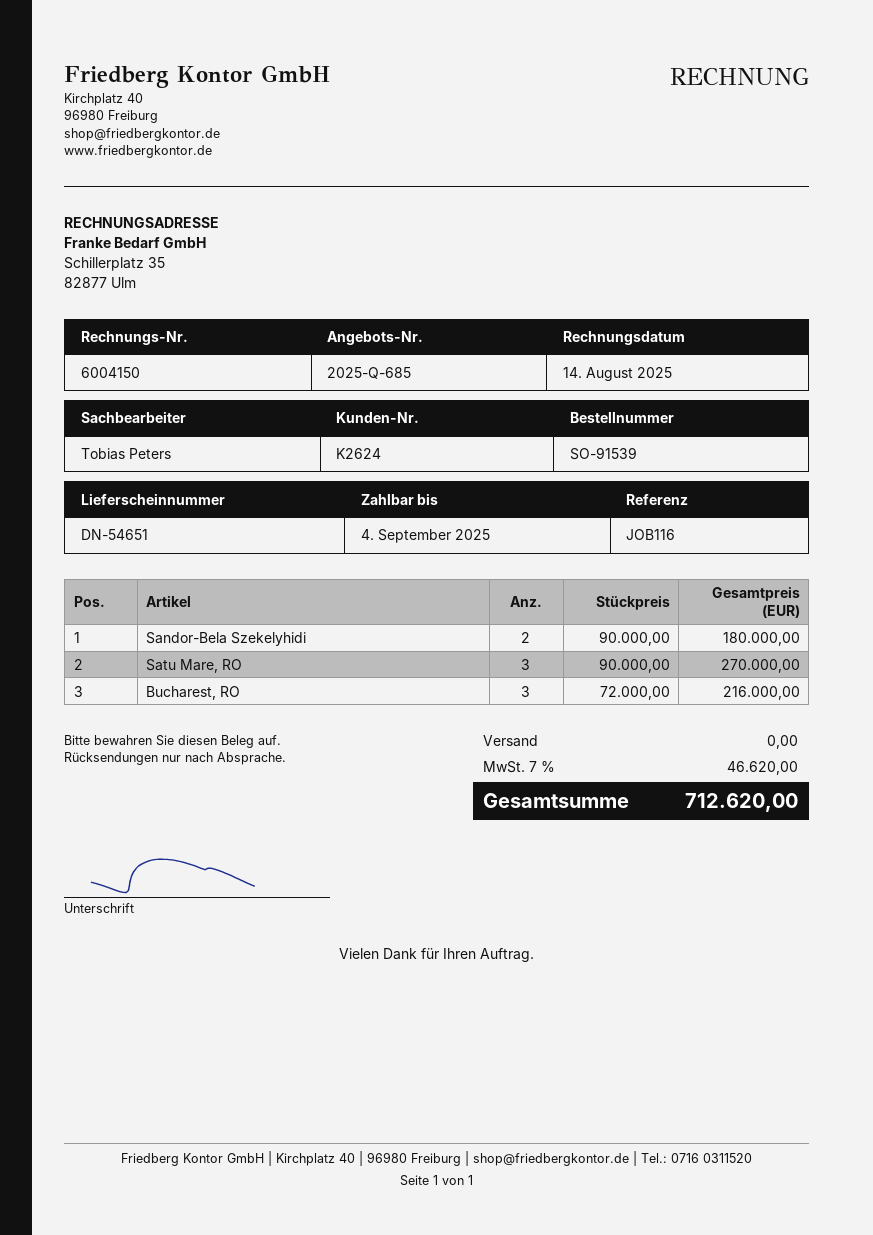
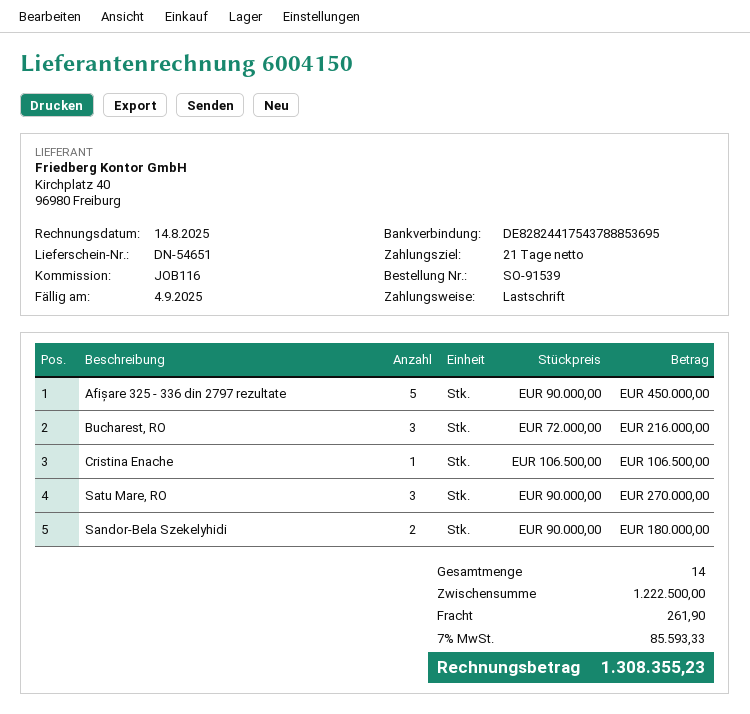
Afișare 325 - 336 din 2797 rezultate: none -> 5 x 90000.00 = 450000.00
Cristina Enache: none -> 1 x 106500.00 = 106500.00
shipping: 0.00 -> 261.90
tax: 7% = 46620.00 -> 7% = 85593.33
total: 712620.00 -> 1308355.23

